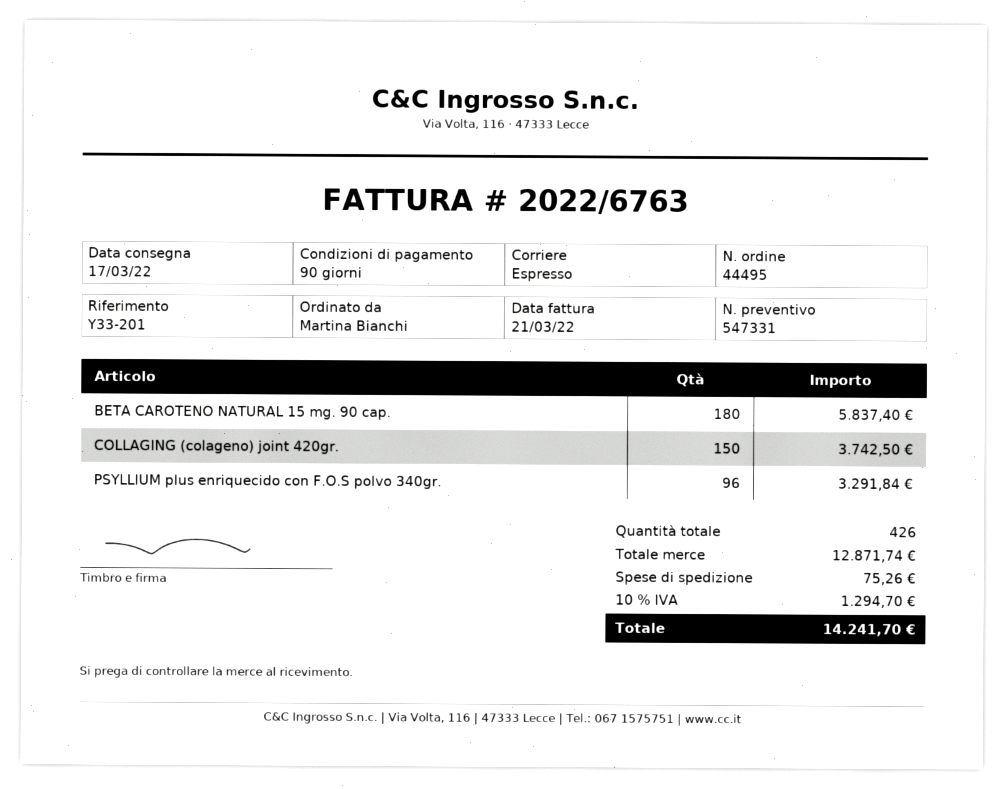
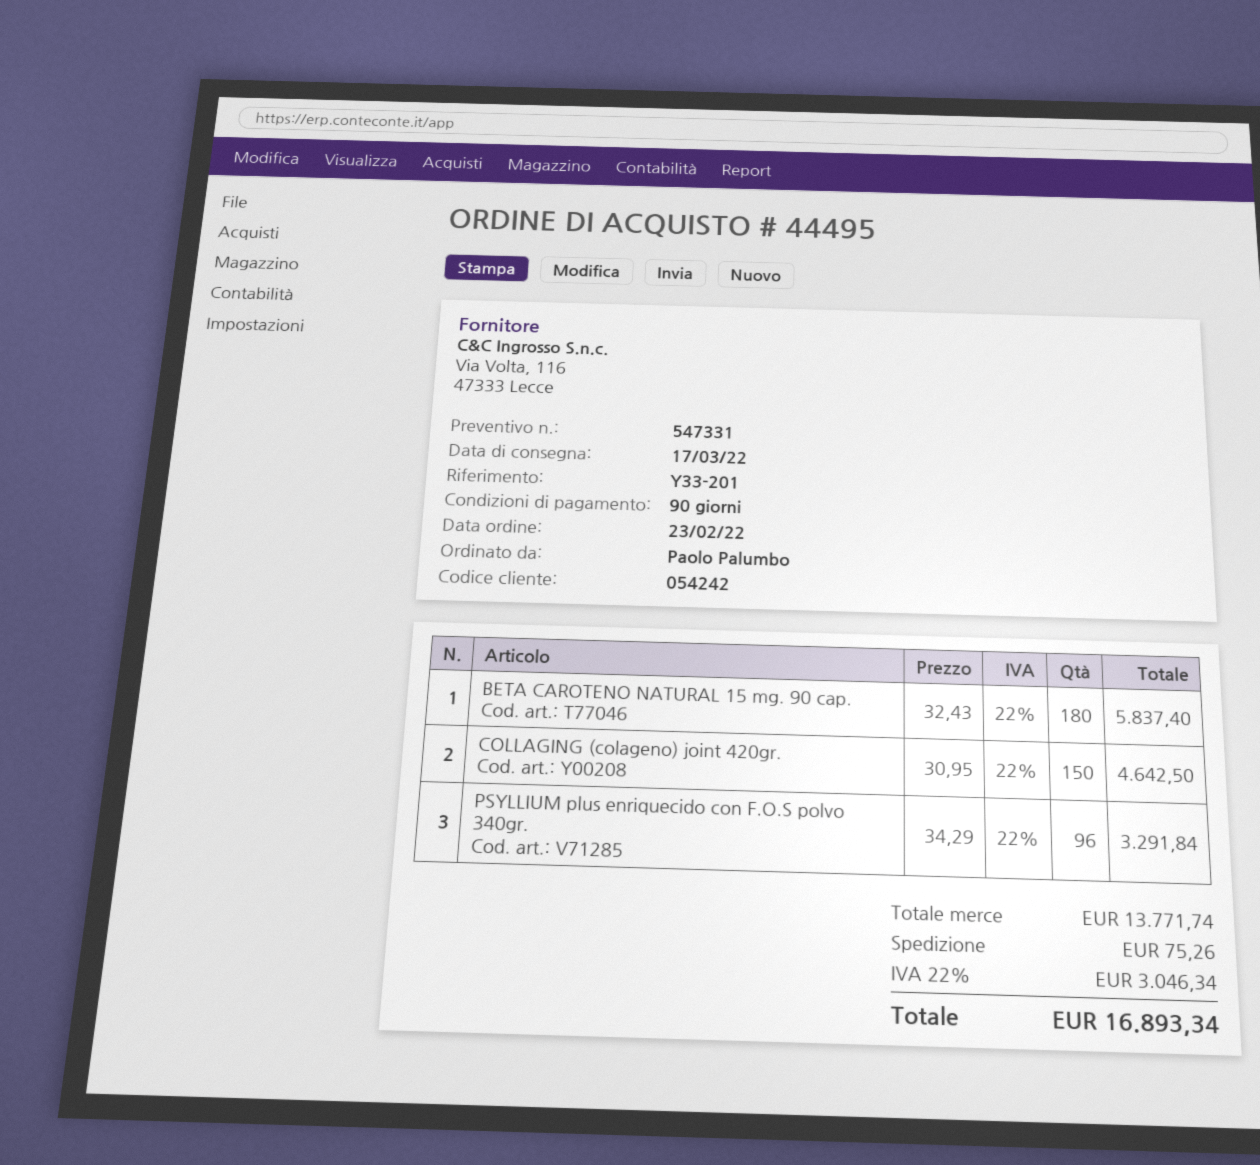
ordered by: Martina Bianchi -> Paolo Palumbo
COLLAGING (colageno) joint 420gr.: 150 for 3742.50 -> 150 for 4642.50
subtotal: 12871.74 -> 13771.74
tax: 10% = 1294.70 -> 22% = 3046.34
total: 14241.70 -> 16893.34

